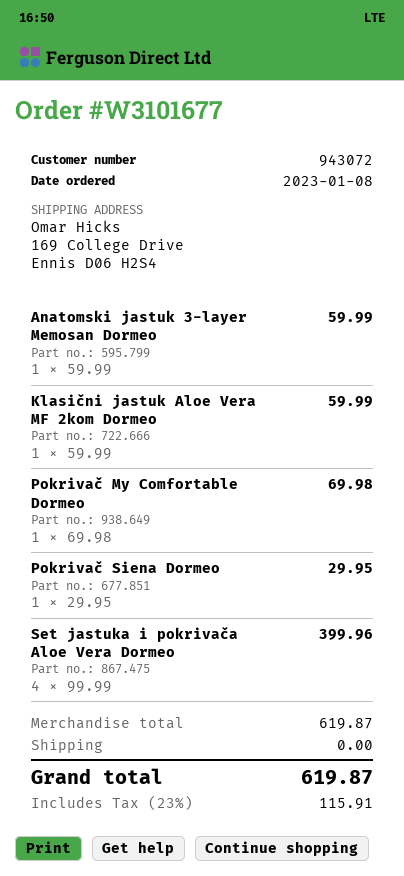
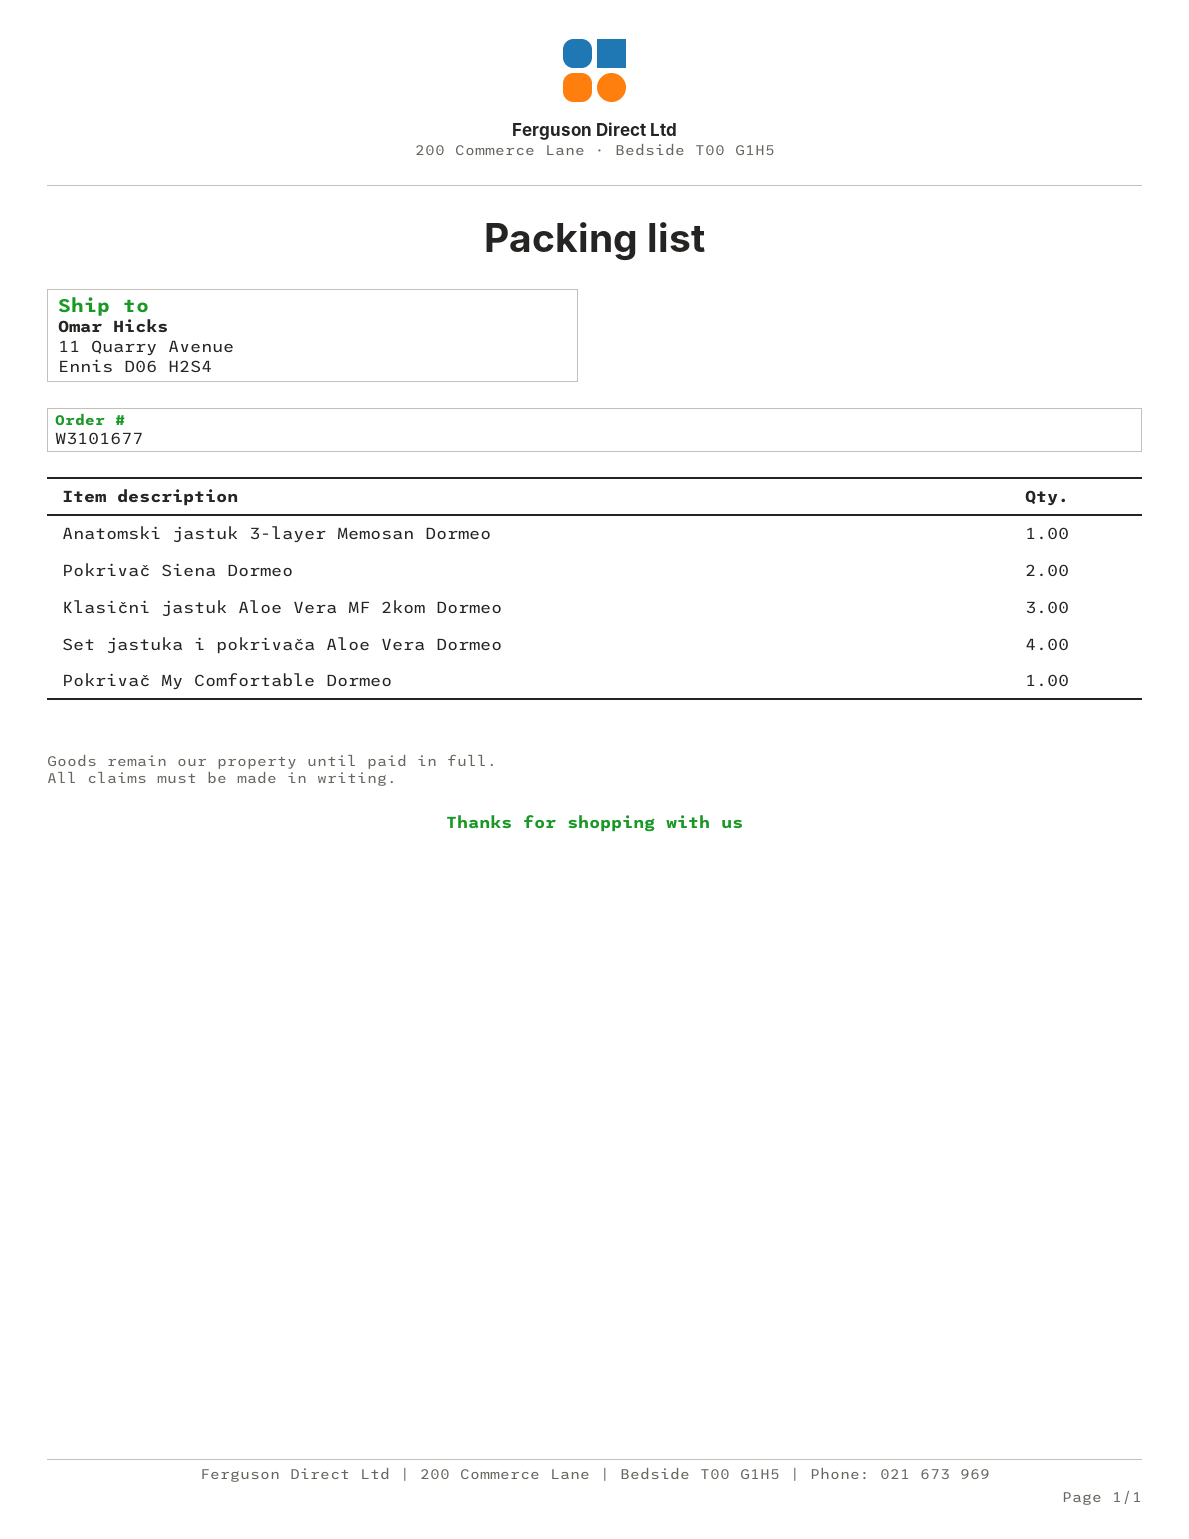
ship to: 169 College Drive, Ennis D06 H2S4 -> 11 Quarry Avenue, Ennis D06 H2S4
Klasični jastuk Aloe Vera MF 2kom Dormeo: 1 -> 3
Pokrivač Siena Dormeo: 1 -> 2

